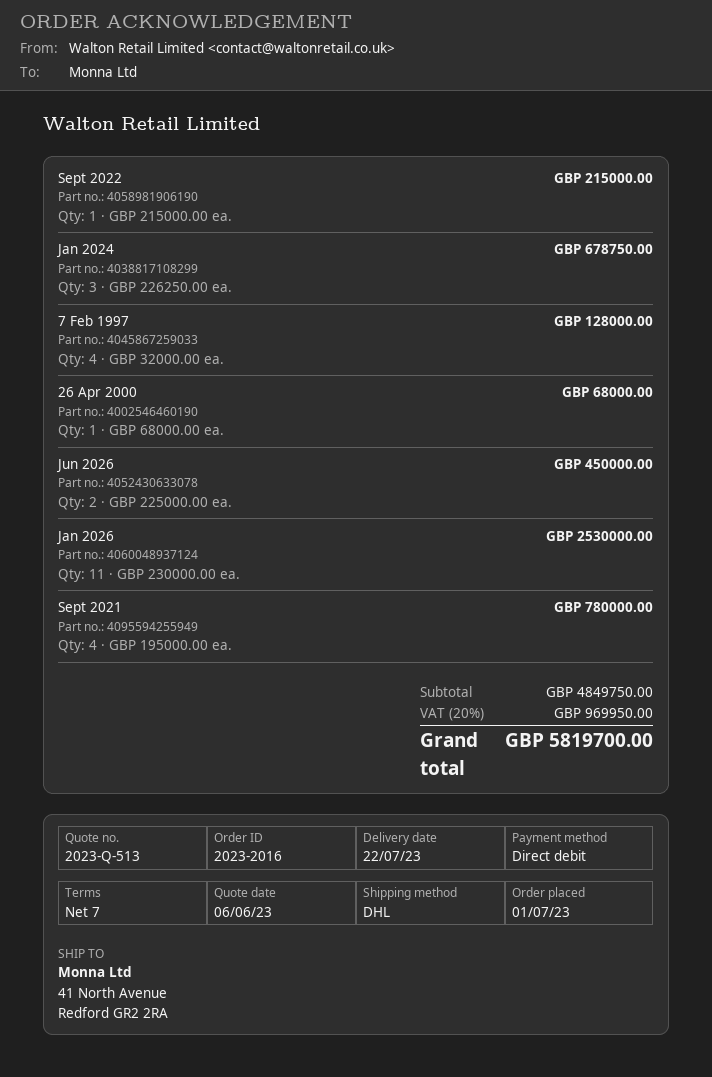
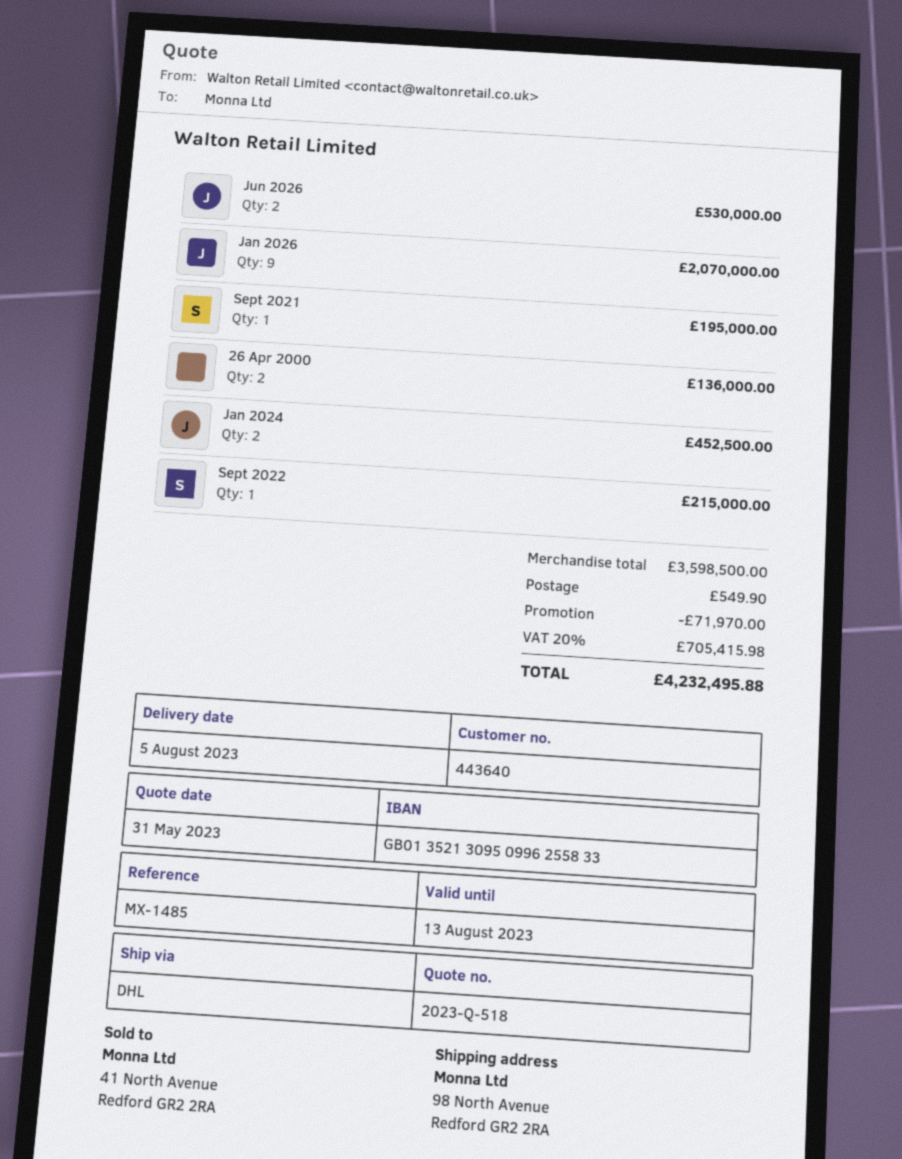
quote number: 2023-Q-513 -> 2023-Q-518
quote date: 2023-06-06 -> 2023-05-31
delivery date: 2023-07-22 -> 2023-08-05
ship to: 41 North Avenue, Redford GR2 2RA -> 98 North Avenue, Redford GR2 2RA
Jan 2024: 3 for 678750.00 -> 2 for 452500.00
7 Feb 1997: 4 for 128000.00 -> none
26 Apr 2000: 1 for 68000.00 -> 2 for 136000.00
Jun 2026: 2 for 450000.00 -> 2 for 530000.00
Jan 2026: 11 for 2530000.00 -> 9 for 2070000.00
Sept 2021: 4 for 780000.00 -> 1 for 195000.00
subtotal: 4849750.00 -> 3598500.00
discount: none -> 71970.00
shipping: none -> 549.90
tax: 20% = 969950.00 -> 20% = 705415.98
total: 5819700.00 -> 4232495.88

